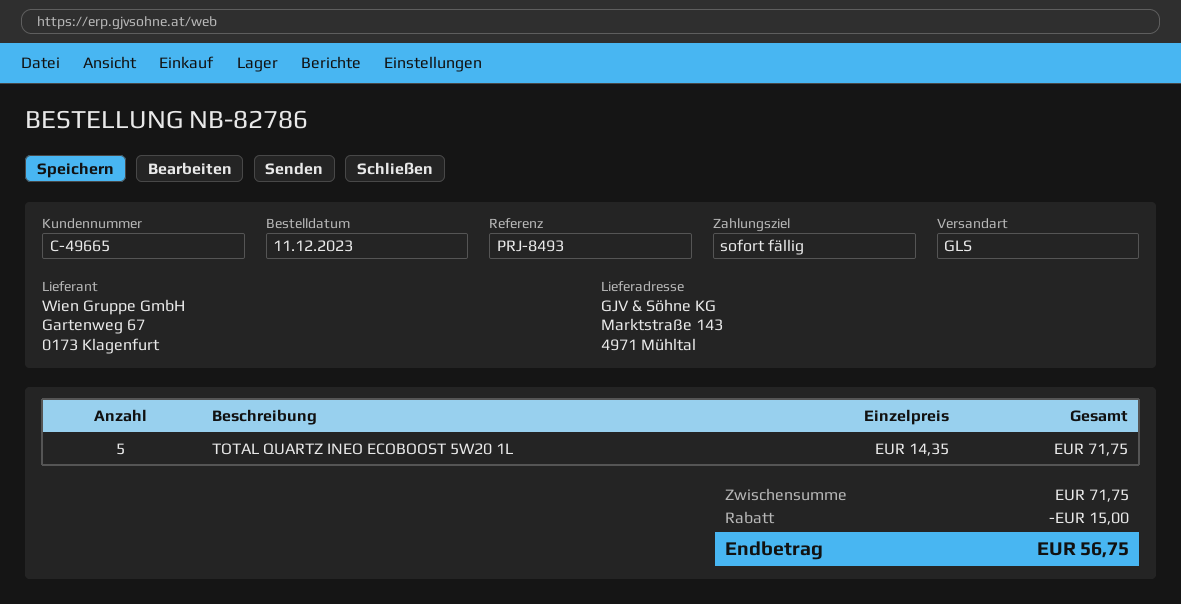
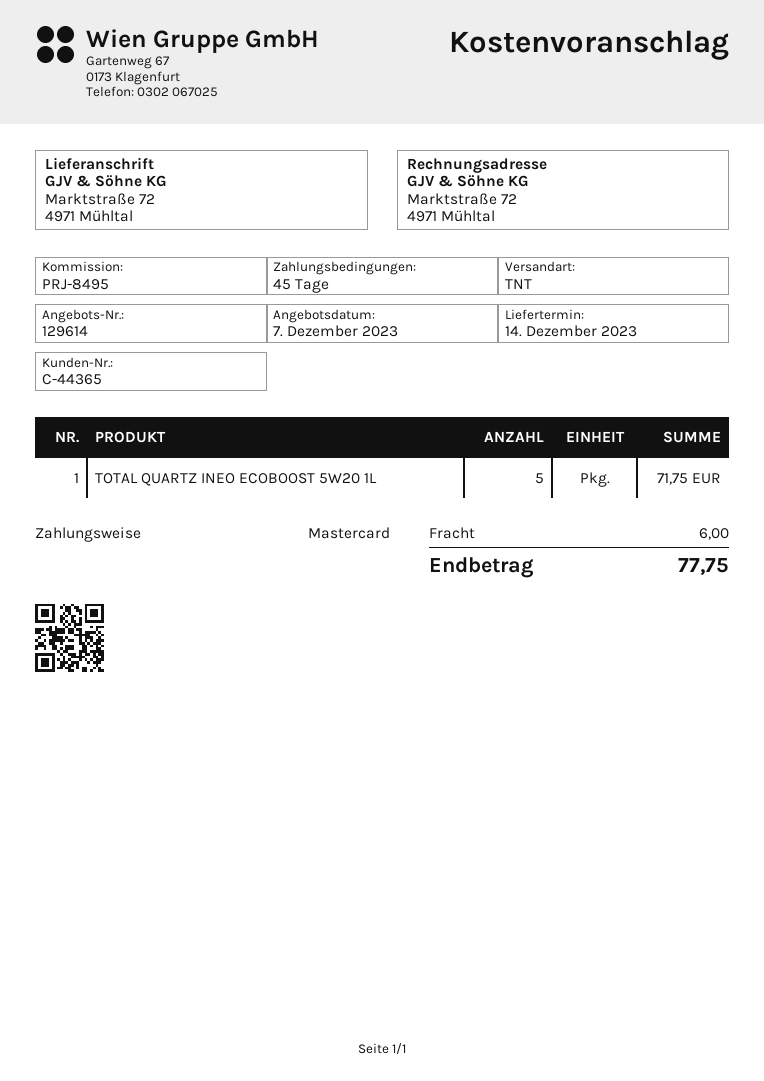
payment terms: on receipt -> 45 days
customer number: C-49665 -> C-44365
reference: PRJ-8493 -> PRJ-8495
shipping method: GLS -> TNT
ship to: Marktstraße 143, 4971 Mühltal -> Marktstraße 72, 4971 Mühltal
discount: 15.00 -> none
shipping: none -> 6.00
total: 56.75 -> 77.75

